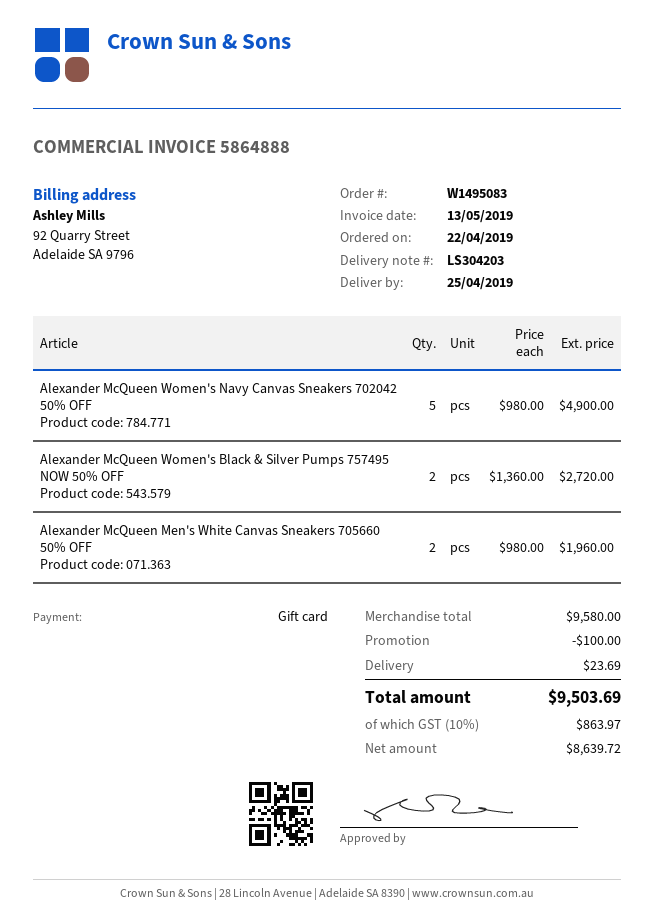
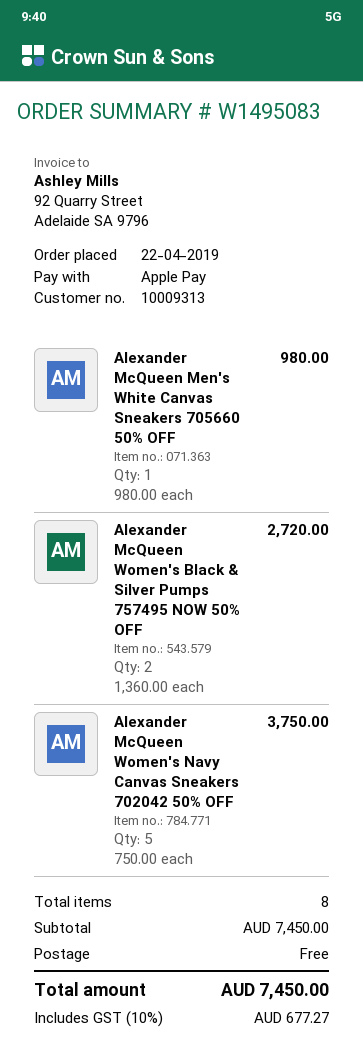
payment method: gift card -> Apple Pay
Alexander McQueen Women's Navy Canvas Sneakers 702042 50% OFF: 5 x 980.00 = 4900.00 -> 5 x 750.00 = 3750.00
Alexander McQueen Men's White Canvas Sneakers 705660 50% OFF: 2 x 980.00 = 1960.00 -> 1 x 980.00 = 980.00
subtotal: 9580.00 -> 7450.00
discount: 100.00 -> none
shipping: 23.69 -> 0.00
tax: 10% = 863.97 -> 10% = 677.27
total: 9503.69 -> 7450.00

